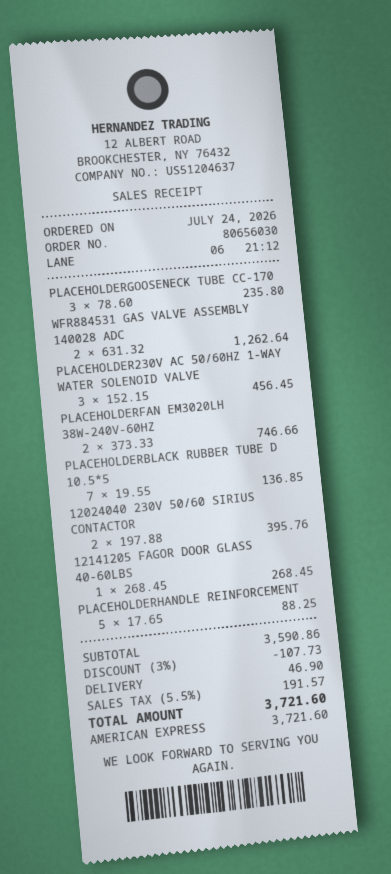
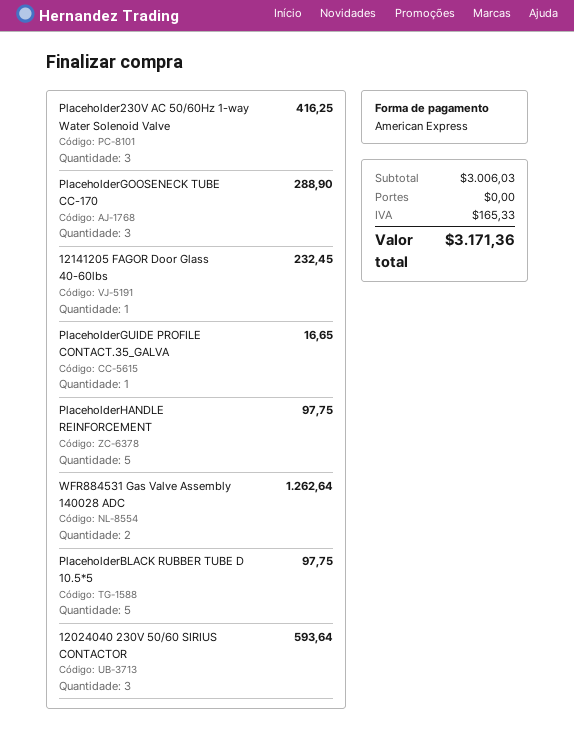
PLACEHOLDERGOOSENECK TUBE CC-170: 3 for 235.80 -> 3 for 288.90
PLACEHOLDER230V AC 50/60HZ 1-WAY WATER SOLENOID VALVE: 3 for 456.45 -> 3 for 416.25
PLACEHOLDERFAN EM3020LH 38W-240V-60HZ: 2 for 746.66 -> none
PLACEHOLDERBLACK RUBBER TUBE D 10.5*5: 7 for 136.85 -> 5 for 97.75
12024040 230V 50/60 SIRIUS CONTACTOR: 2 for 395.76 -> 3 for 593.64
12141205 FAGOR DOOR GLASS 40-60LBS: 1 for 268.45 -> 1 for 232.45
PLACEHOLDERHANDLE REINFORCEMENT: 5 for 88.25 -> 5 for 97.75
PlaceholderGUIDE PROFILE CONTACT.35_GALVA: none -> 1 for 16.65
subtotal: 3590.86 -> 3006.03
discount: 3% = 107.73 -> none
shipping: 46.90 -> 0.00
tax: 191.57 -> 165.33
total: 3721.60 -> 3171.36

